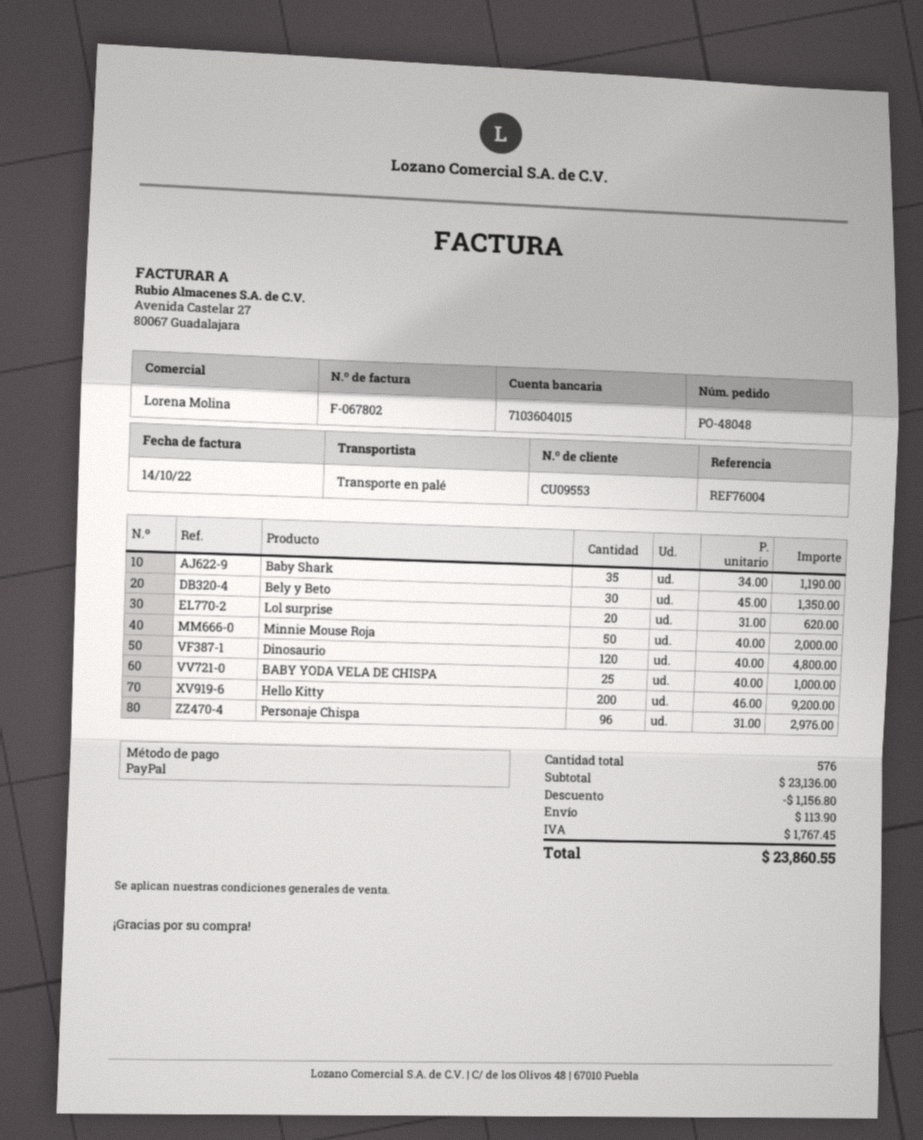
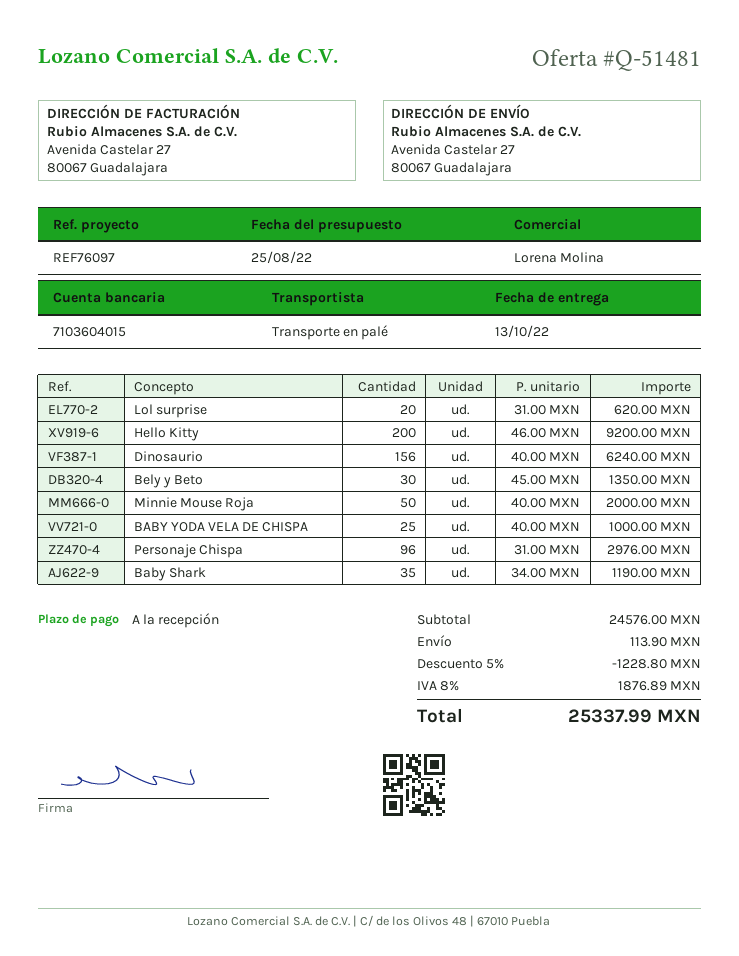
reference: REF76004 -> REF76097
Dinosaurio: 120 x 40.00 = 4800.00 -> 156 x 40.00 = 6240.00
subtotal: 23136.00 -> 24576.00
discount: 1156.80 -> 1228.80
tax: 1767.45 -> 1876.89
total: 23860.55 -> 25337.99

